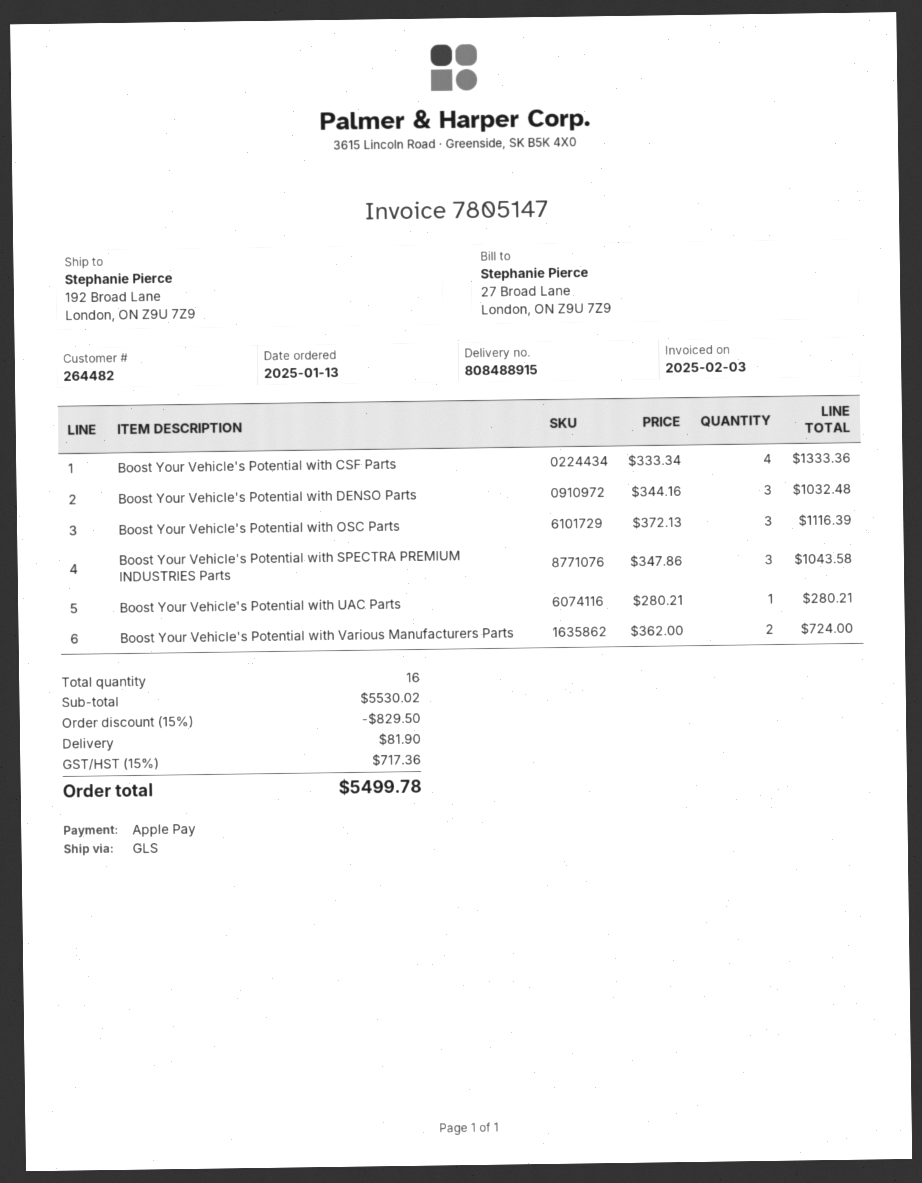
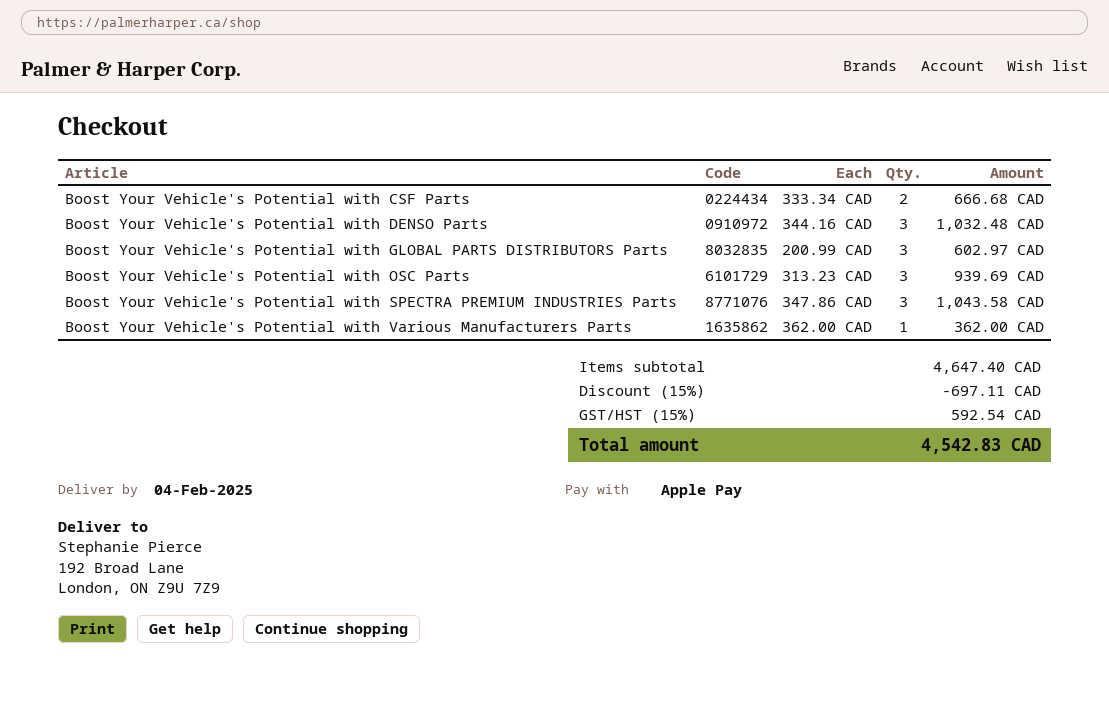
Boost Your Vehicle's Potential with CSF Parts: 4 x 333.34 = 1333.36 -> 2 x 333.34 = 666.68
Boost Your Vehicle's Potential with OSC Parts: 3 x 372.13 = 1116.39 -> 3 x 313.23 = 939.69
Boost Your Vehicle's Potential with UAC Parts: 1 x 280.21 = 280.21 -> none
Boost Your Vehicle's Potential with Various Manufacturers Parts: 2 x 362.00 = 724.00 -> 1 x 362.00 = 362.00
Boost Your Vehicle's Potential with GLOBAL PARTS DISTRIBUTORS Parts: none -> 3 x 200.99 = 602.97
subtotal: 5530.02 -> 4647.40
discount: 15% = 829.50 -> 15% = 697.11
shipping: 81.90 -> none
tax: 15% = 717.36 -> 15% = 592.54
total: 5499.78 -> 4542.83

